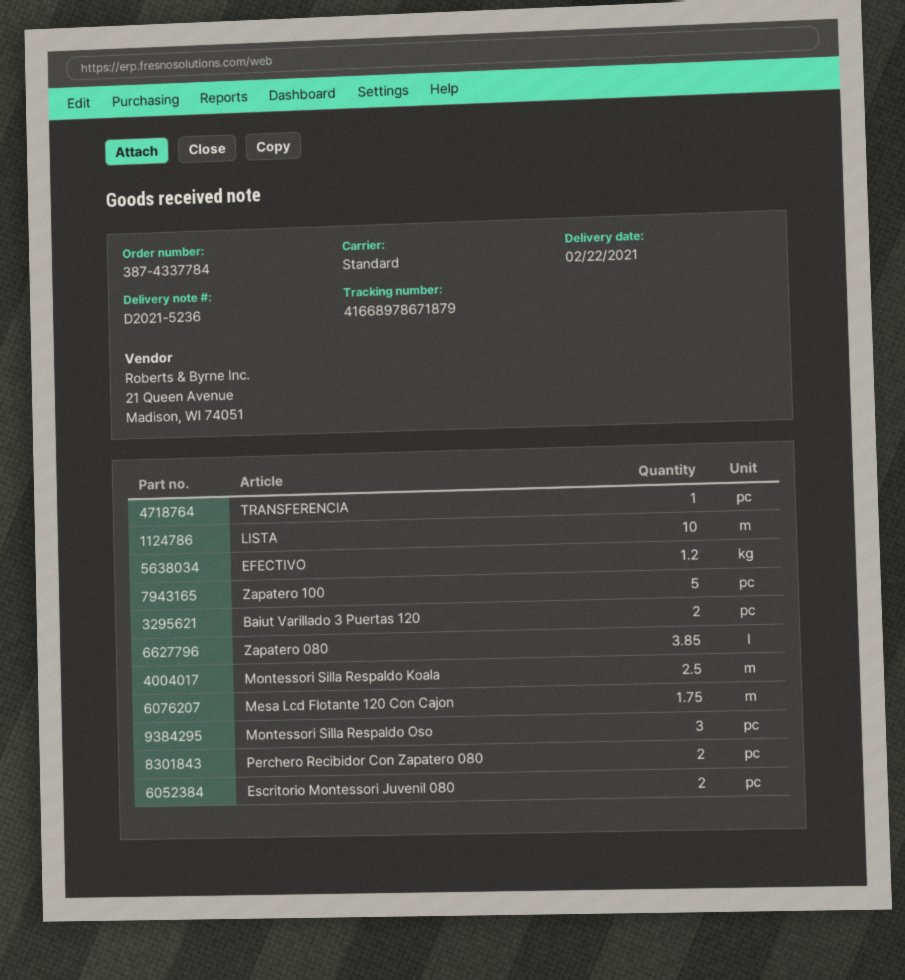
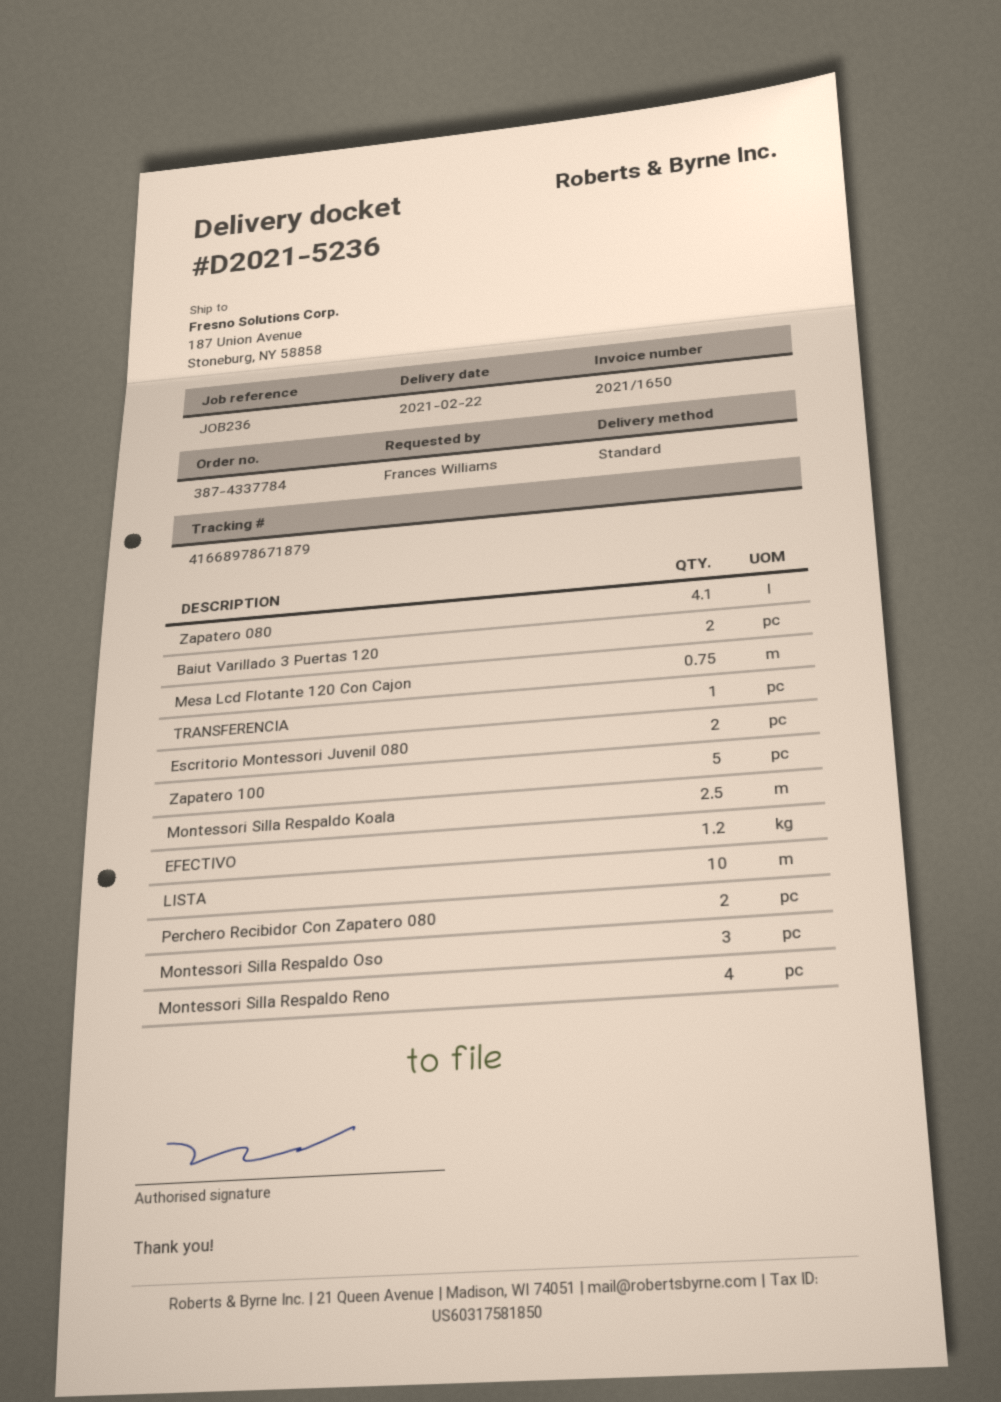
Zapatero 080: 3.85 -> 4.1
Mesa Lcd Flotante 120 Con Cajon: 1.75 -> 0.75
Montessori Silla Respaldo Reno: none -> 4

